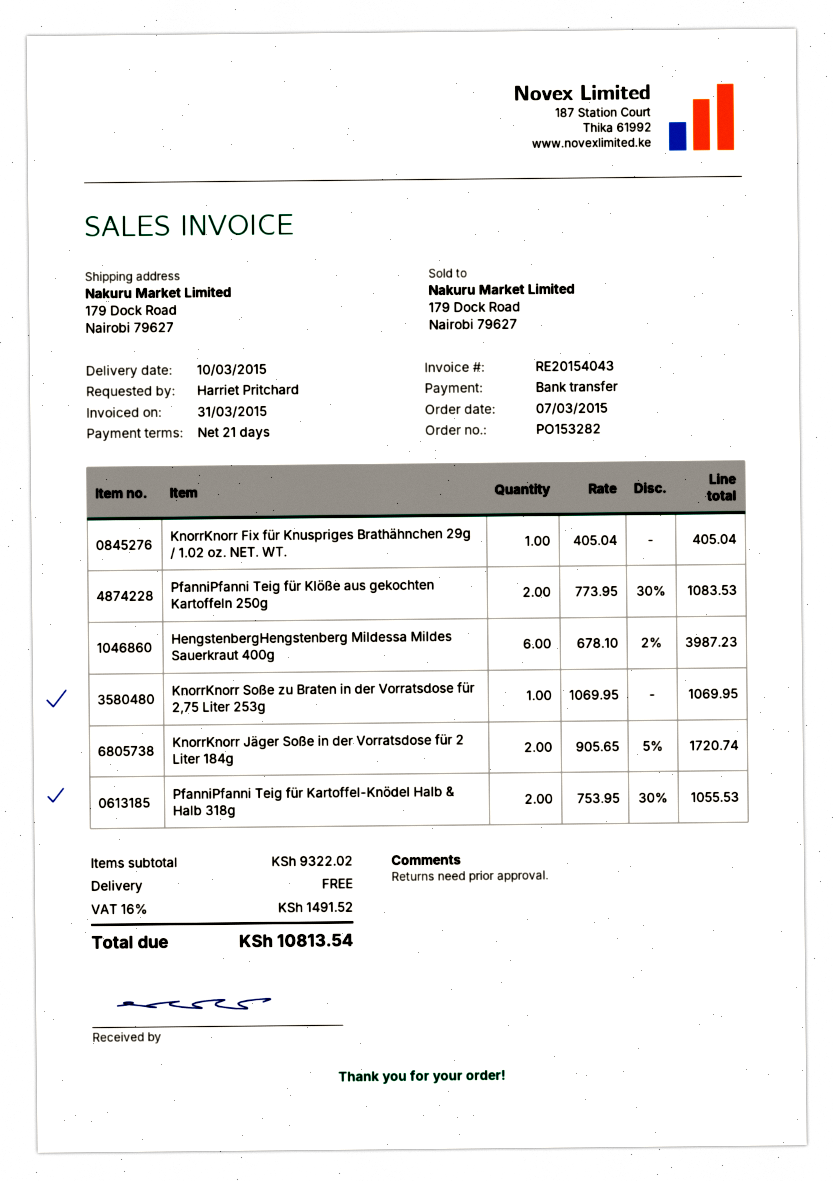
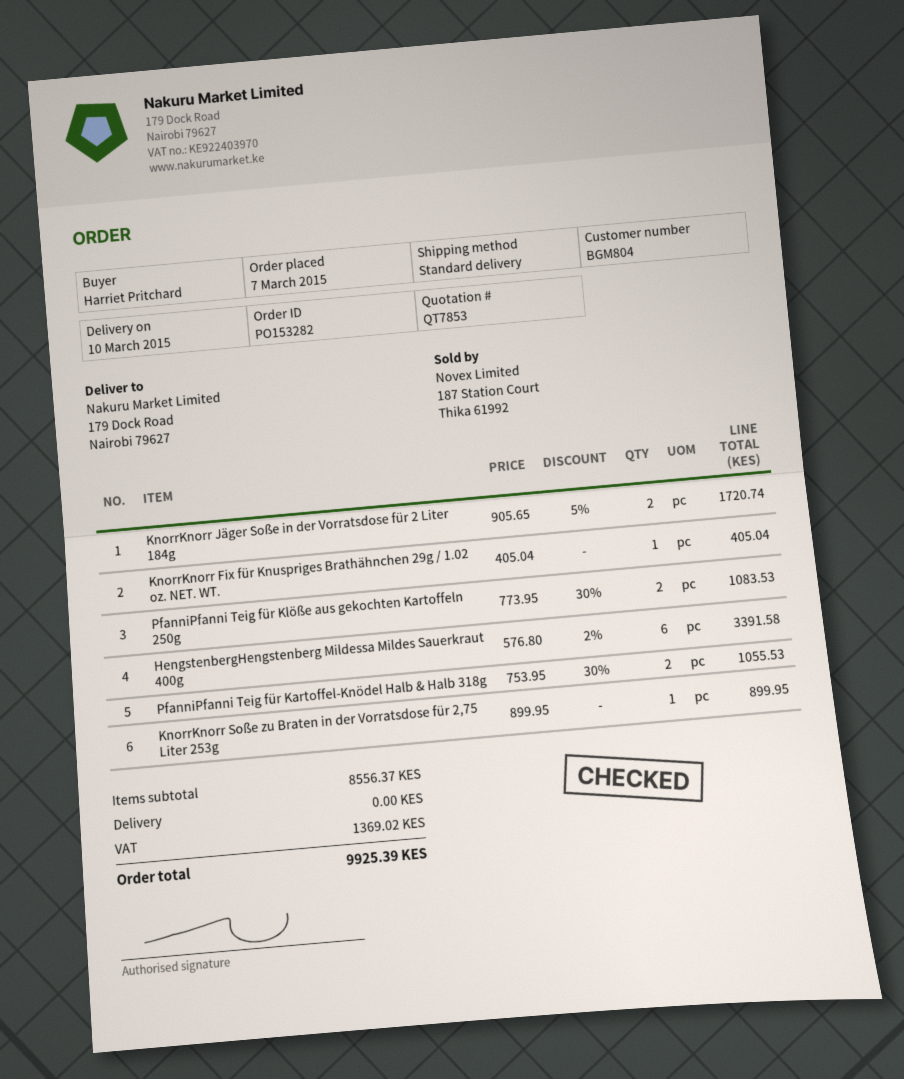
HengstenbergHengstenberg Mildessa Mildes Sauerkraut 400g: 6 x 678.10 - 2% = 3987.23 -> 6 x 576.80 - 2% = 3391.58
KnorrKnorr Soße zu Braten in der Vorratsdose für 2,75 Liter 253g: 1 x 1069.95 = 1069.95 -> 1 x 899.95 = 899.95
subtotal: 9322.02 -> 8556.37
tax: 1491.52 -> 1369.02
total: 10813.54 -> 9925.39

